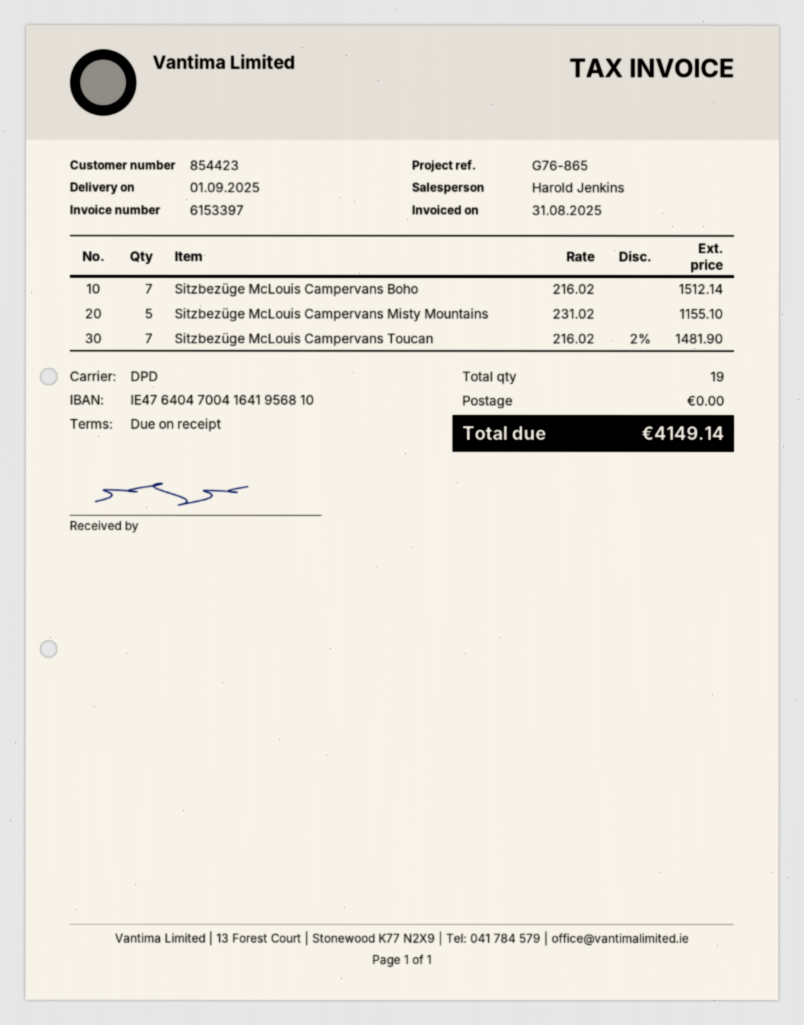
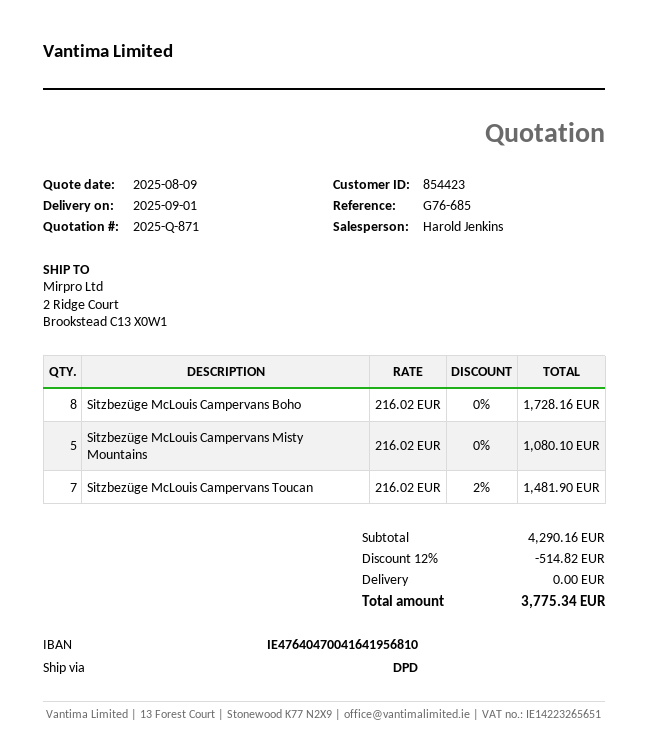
reference: G76-865 -> G76-685
Sitzbezüge McLouis Campervans Boho: 7 x 216.02 = 1512.14 -> 8 x 216.02 = 1728.16
Sitzbezüge McLouis Campervans Misty Mountains: 5 x 231.02 = 1155.10 -> 5 x 216.02 = 1080.10
discount: none -> 12% = 514.82
total: 4149.14 -> 3775.34

